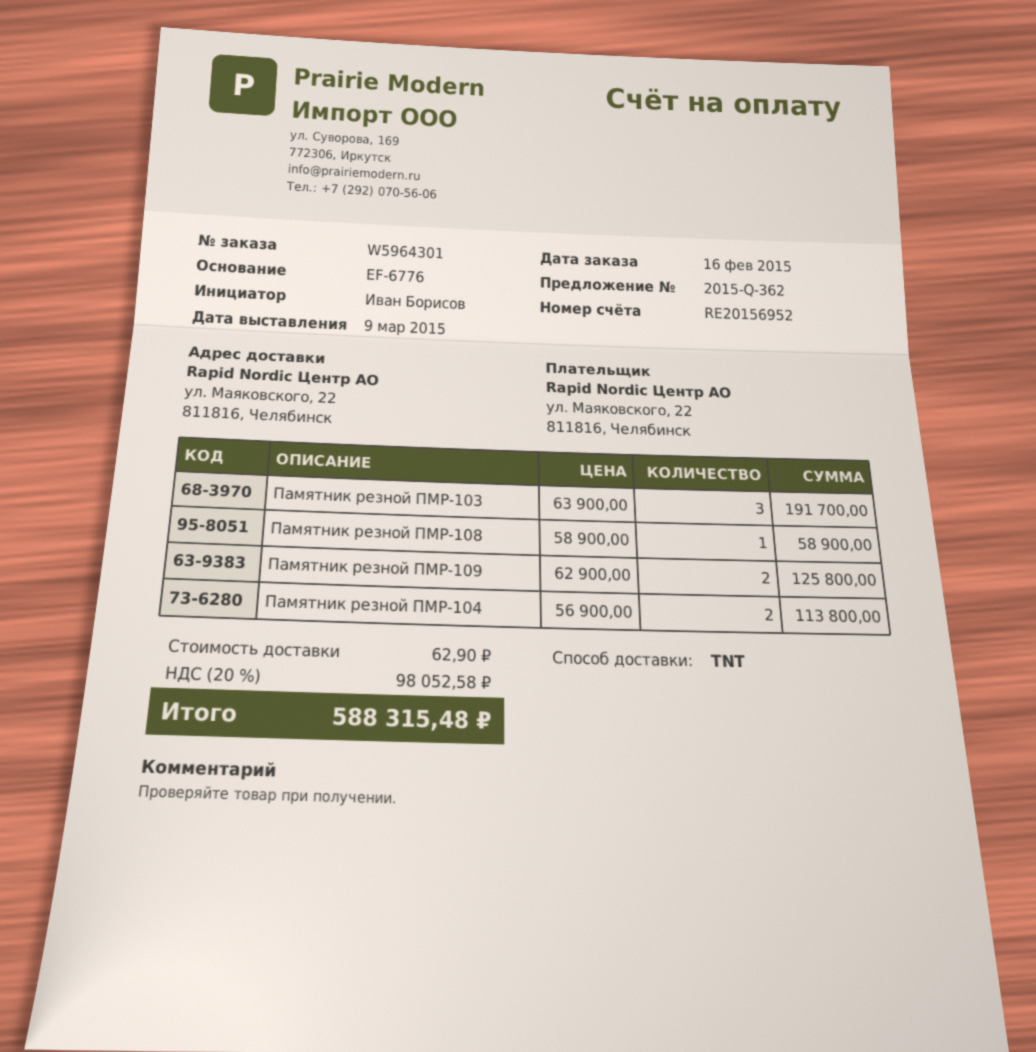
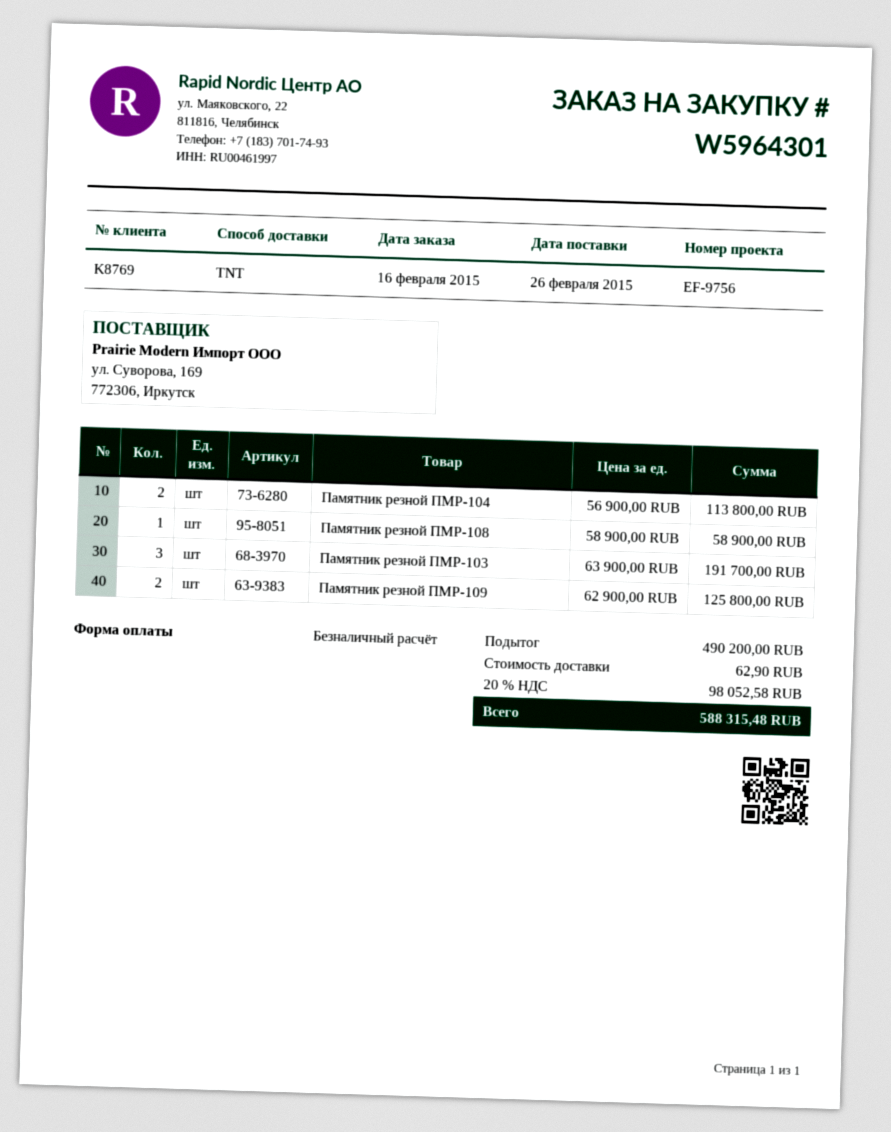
reference: EF-6776 -> EF-9756

